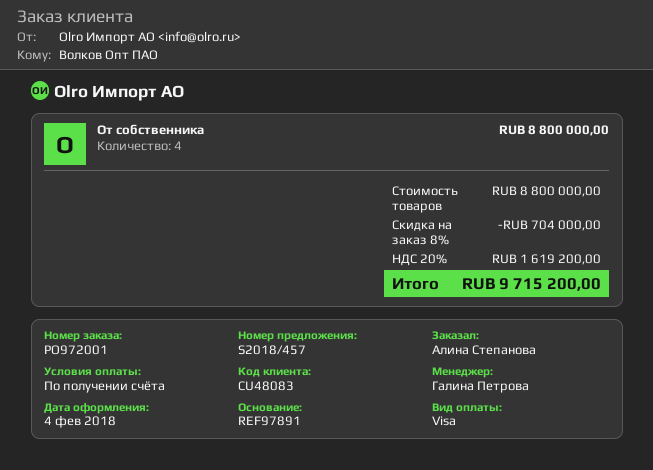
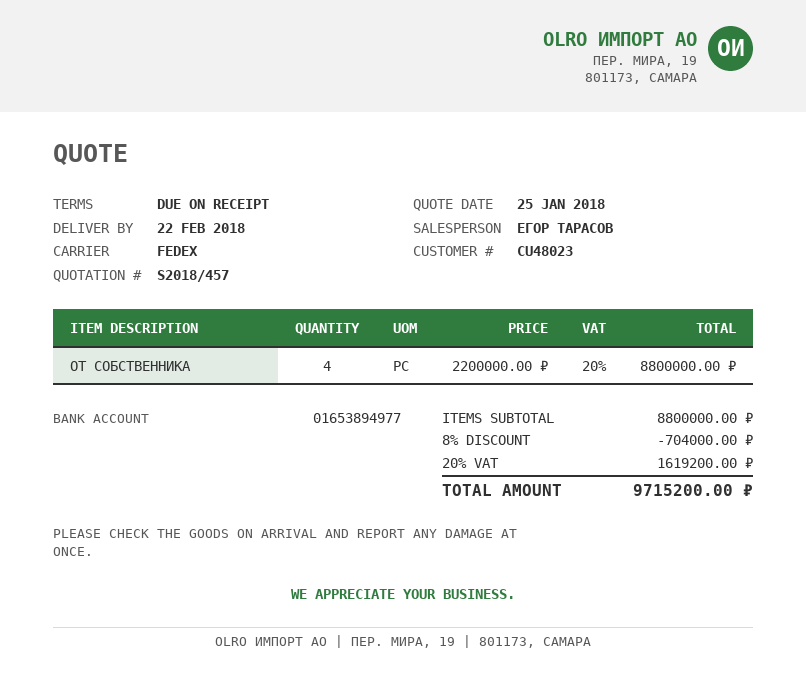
customer number: CU48083 -> CU48023
sales rep: Галина Петрова -> ЕГОР ТАРАСОВ

